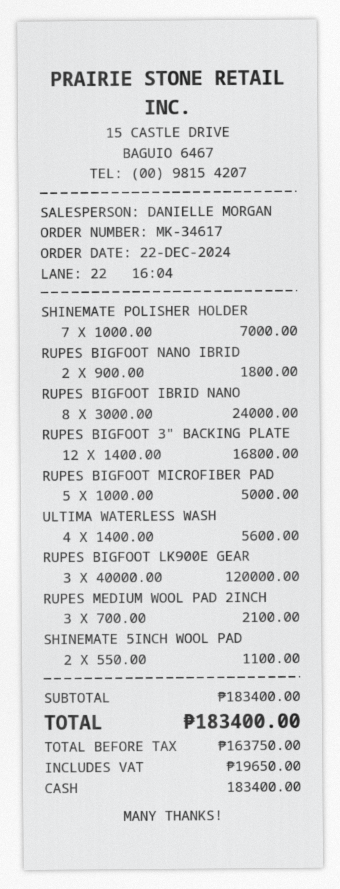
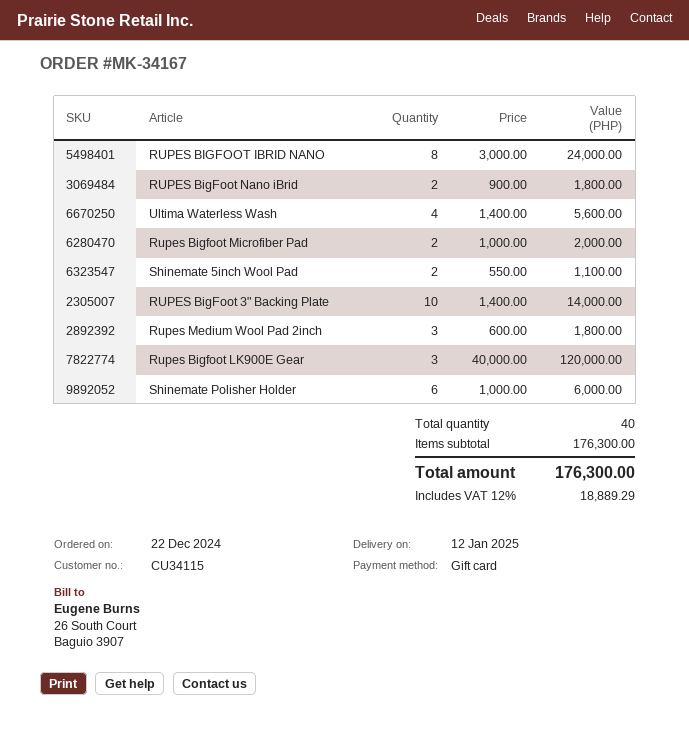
order number: MK-34617 -> MK-34167
payment method: cash -> gift card
SHINEMATE POLISHER HOLDER: 7 x 1000.00 = 7000.00 -> 6 x 1000.00 = 6000.00
RUPES BIGFOOT 3" BACKING PLATE: 12 x 1400.00 = 16800.00 -> 10 x 1400.00 = 14000.00
RUPES BIGFOOT MICROFIBER PAD: 5 x 1000.00 = 5000.00 -> 2 x 1000.00 = 2000.00
RUPES MEDIUM WOOL PAD 2INCH: 3 x 700.00 = 2100.00 -> 3 x 600.00 = 1800.00
subtotal: 183400.00 -> 176300.00
tax: 19650.00 -> 18889.29
total: 183400.00 -> 176300.00

